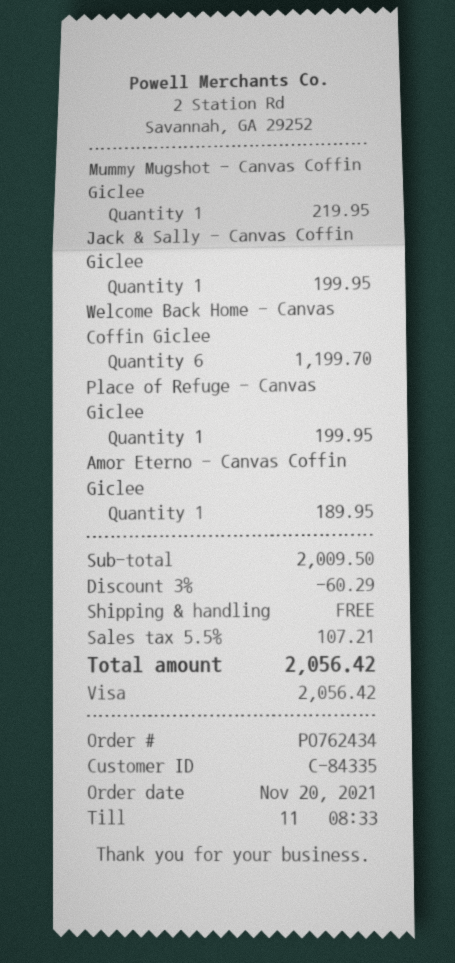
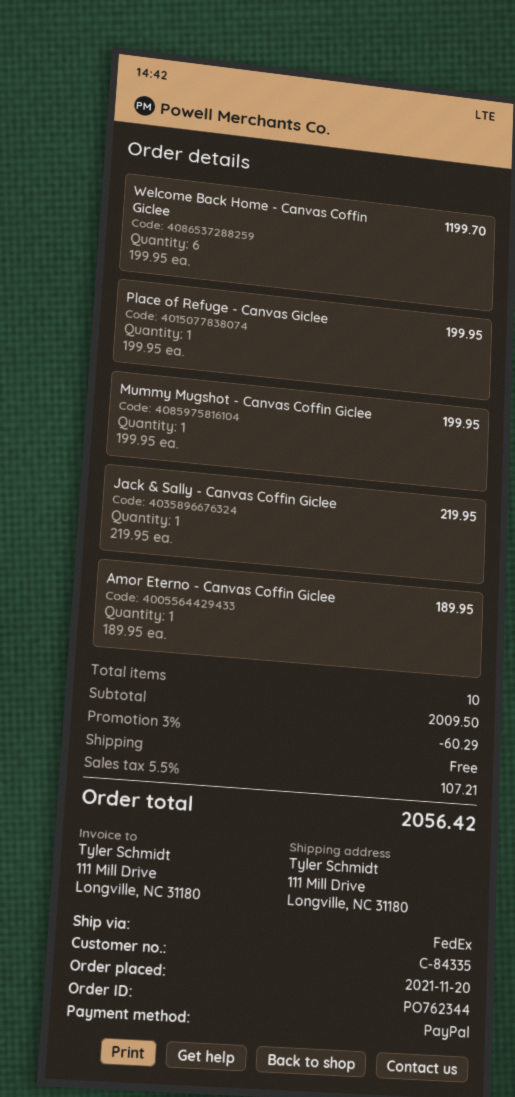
order number: PO762434 -> PO762344
payment method: Visa -> PayPal
Mummy Mugshot - Canvas Coffin Giclee: 1 for 219.95 -> 1 for 199.95
Jack & Sally - Canvas Coffin Giclee: 1 for 199.95 -> 1 for 219.95

